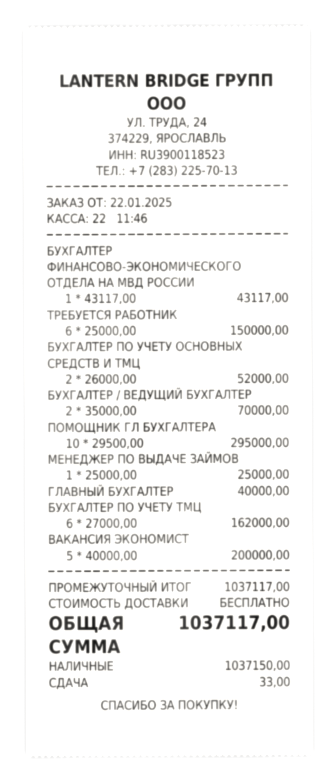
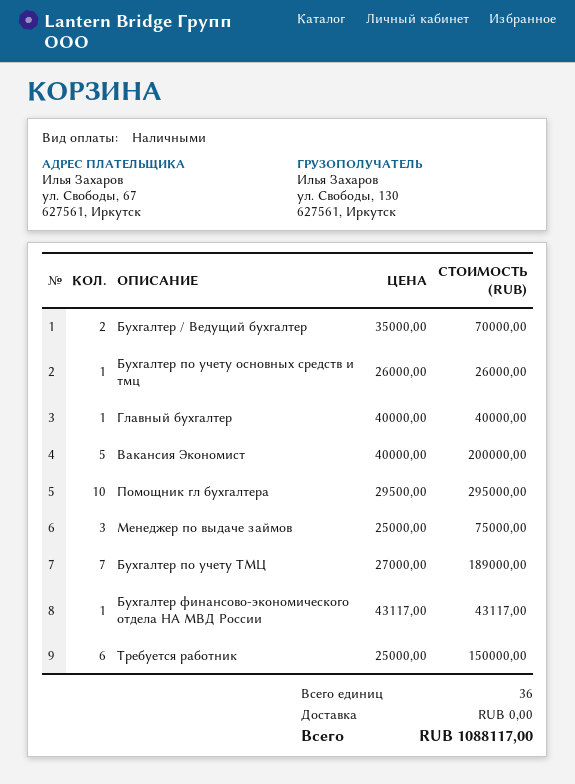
БУХГАЛТЕР ПО УЧЕТУ ОСНОВНЫХ СРЕДСТВ И ТМЦ: 2 x 26000.00 = 52000.00 -> 1 x 26000.00 = 26000.00
МЕНЕДЖЕР ПО ВЫДАЧЕ ЗАЙМОВ: 1 x 25000.00 = 25000.00 -> 3 x 25000.00 = 75000.00
БУХГАЛТЕР ПО УЧЕТУ ТМЦ: 6 x 27000.00 = 162000.00 -> 7 x 27000.00 = 189000.00
total: 1037117.00 -> 1088117.00

